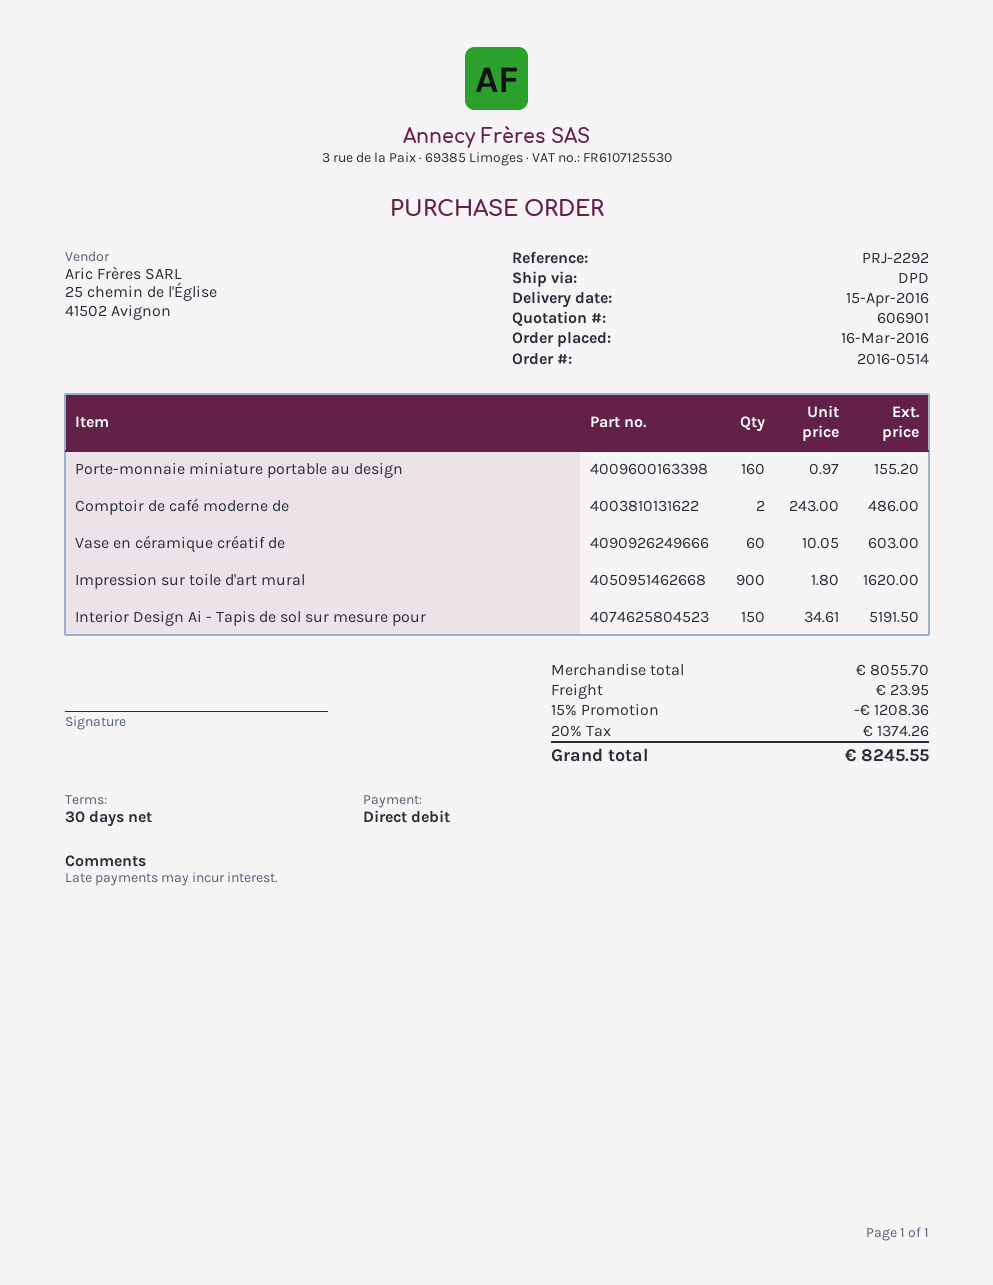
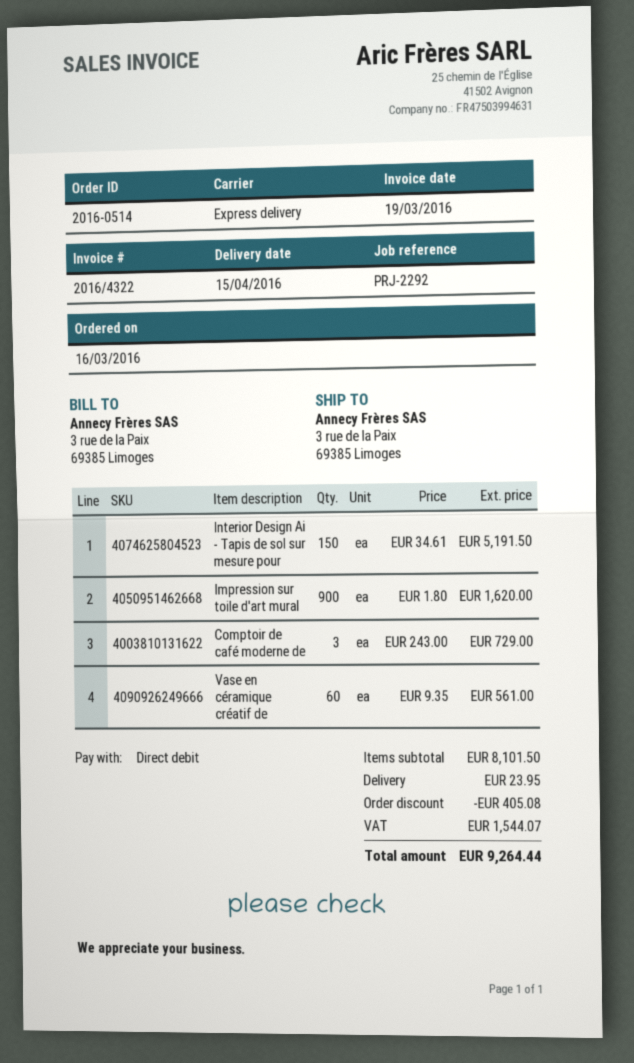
shipping method: DPD -> express
Porte-monnaie miniature portable au design: 160 x 0.97 = 155.20 -> none
Comptoir de café moderne de: 2 x 243.00 = 486.00 -> 3 x 243.00 = 729.00
Vase en céramique créatif de: 60 x 10.05 = 603.00 -> 60 x 9.35 = 561.00
subtotal: 8055.70 -> 8101.50
discount: 1208.36 -> 405.08
tax: 1374.26 -> 1544.07
total: 8245.55 -> 9264.44

